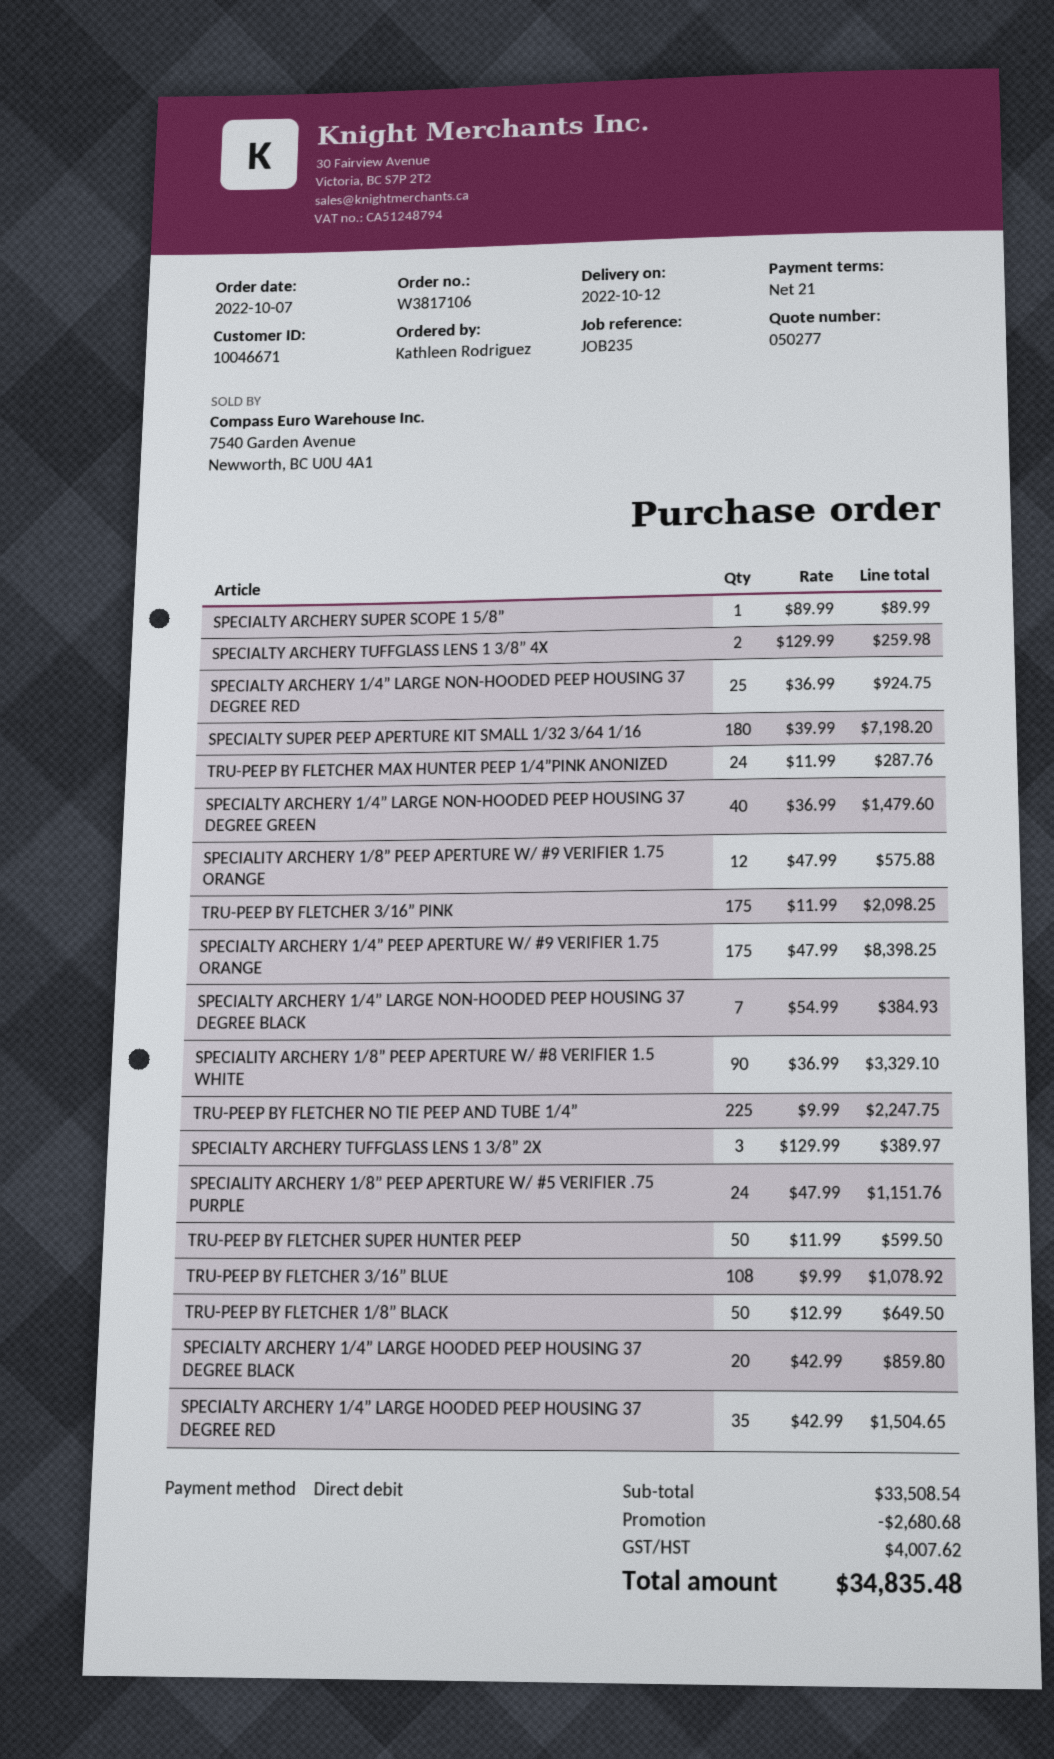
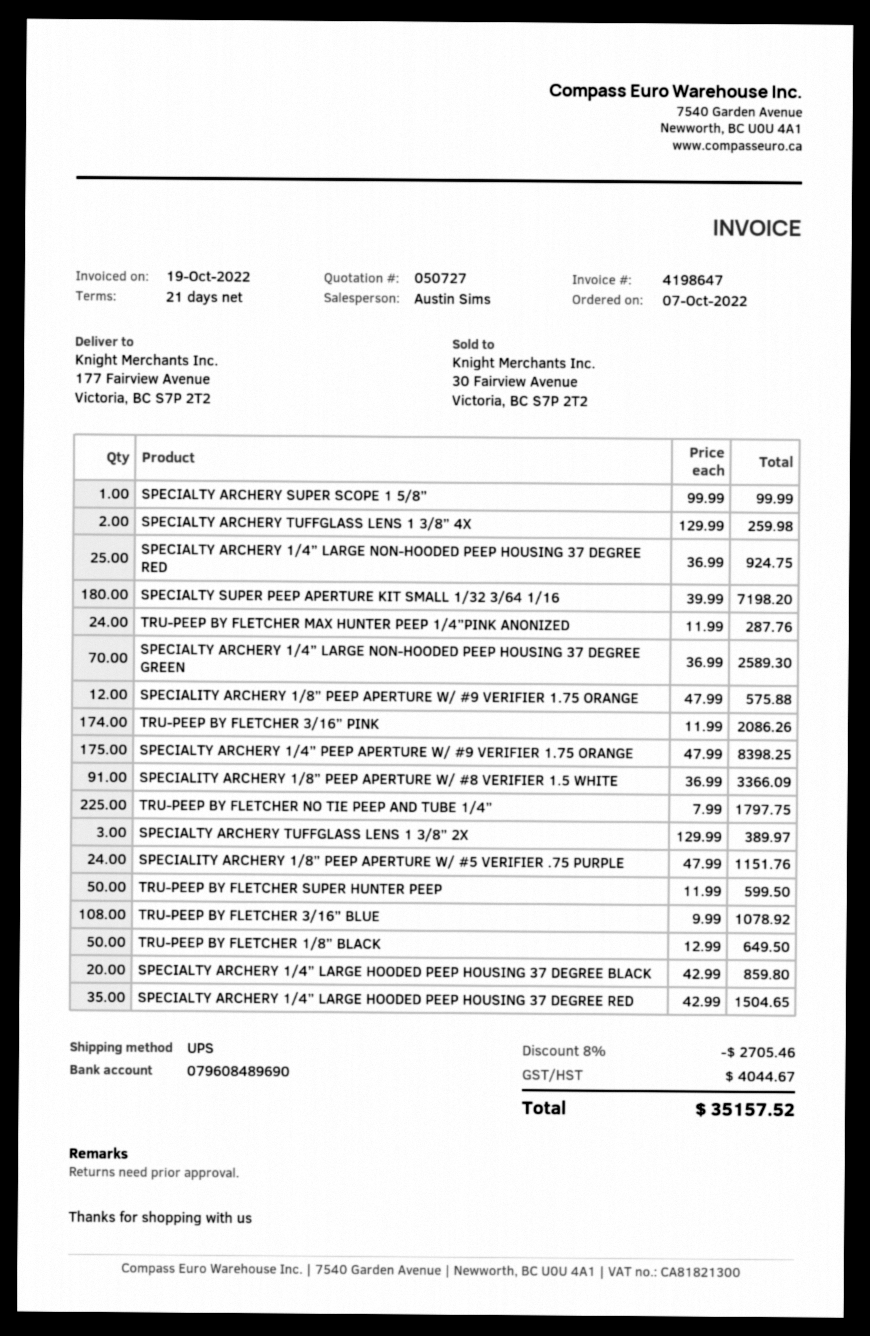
quote number: 050277 -> 050727
SPECIALTY ARCHERY SUPER SCOPE 1 5/8”: 1 x 89.99 = 89.99 -> 1 x 99.99 = 99.99
SPECIALTY ARCHERY 1/4” LARGE NON-HOODED PEEP HOUSING 37 DEGREE GREEN: 40 x 36.99 = 1479.60 -> 70 x 36.99 = 2589.30
TRU-PEEP BY FLETCHER 3/16” PINK: 175 x 11.99 = 2098.25 -> 174 x 11.99 = 2086.26
SPECIALTY ARCHERY 1/4” LARGE NON-HOODED PEEP HOUSING 37 DEGREE BLACK: 7 x 54.99 = 384.93 -> none
SPECIALITY ARCHERY 1/8” PEEP APERTURE W/ #8 VERIFIER 1.5 WHITE: 90 x 36.99 = 3329.10 -> 91 x 36.99 = 3366.09
TRU-PEEP BY FLETCHER NO TIE PEEP AND TUBE 1/4”: 225 x 9.99 = 2247.75 -> 225 x 7.99 = 1797.75
discount: 2680.68 -> 2705.46
tax: 4007.62 -> 4044.67
total: 34835.48 -> 35157.52

